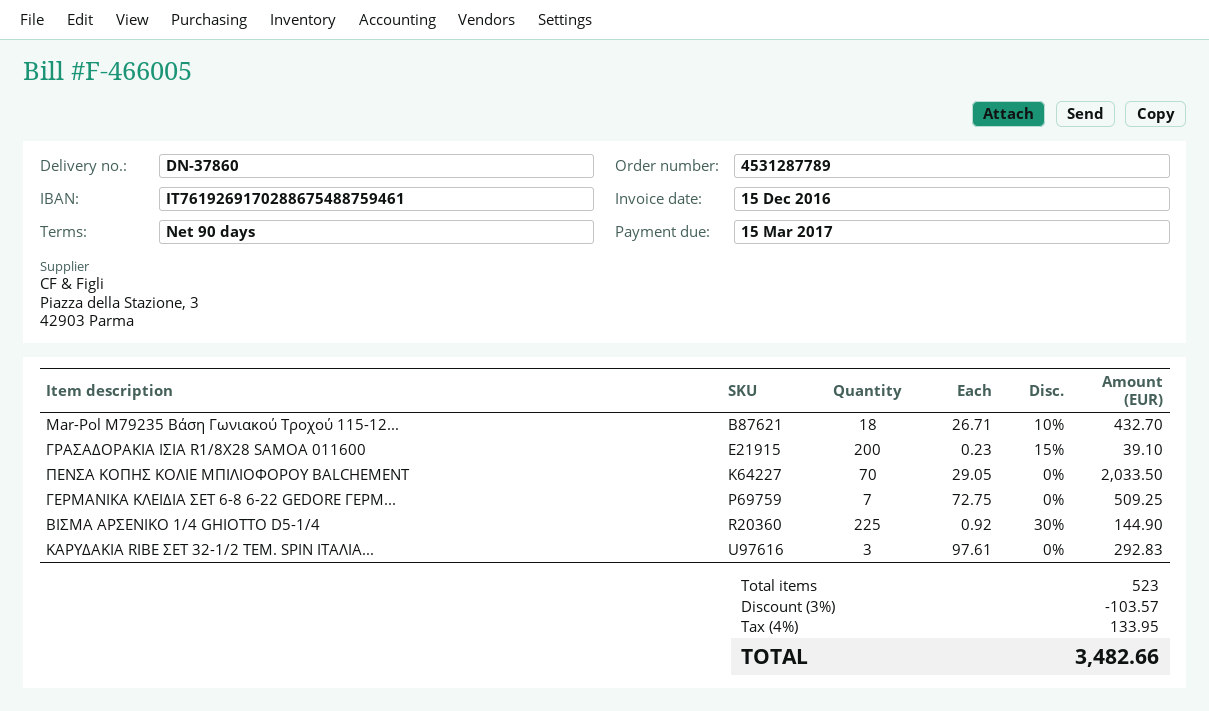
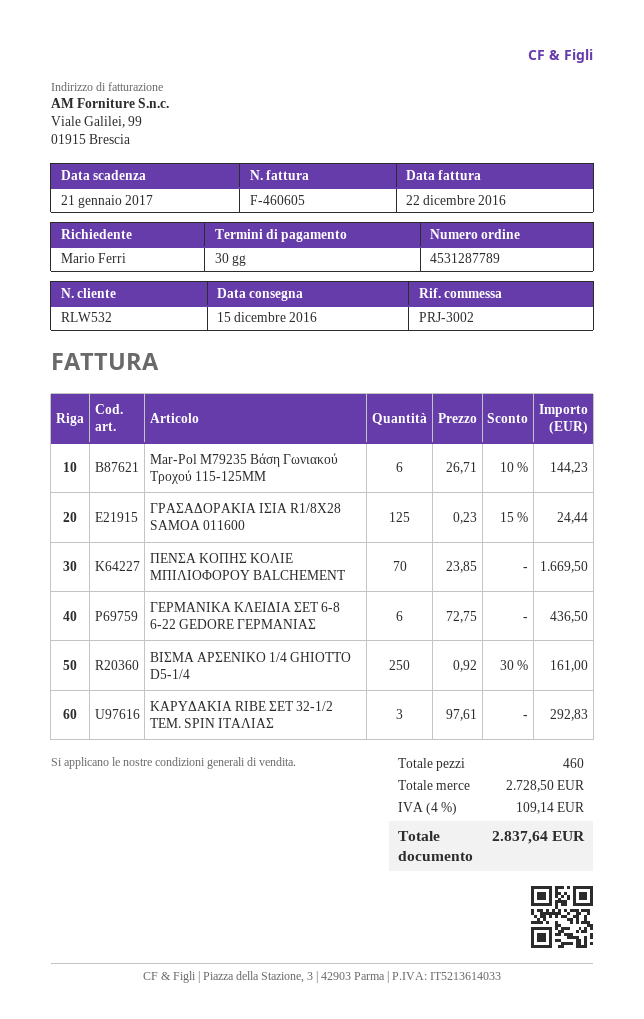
invoice number: F-466005 -> F-460605
invoice date: 2016-12-15 -> 2016-12-22
payment terms: 90 days -> 30 days
due date: 2017-03-15 -> 2017-01-21
Mar-Pol M79235 Βάση Γωνιακού Τροχού 115-12...: 18 x 26.71 - 10% = 432.70 -> 6 x 26.71 - 10% = 144.23
ΓΡΑΣΑΔΟΡΑΚΙΑ ΙΣΙΑ R1/8X28 SAMOA 011600: 200 x 0.23 - 15% = 39.10 -> 125 x 0.23 - 15% = 24.44
ΠΕΝΣΑ ΚΟΠΗΣ ΚΟΛΙΕ ΜΠΙΛΙΟΦΟΡΟΥ BALCHEMENT: 70 x 29.05 = 2033.50 -> 70 x 23.85 = 1669.50
ΓΕΡΜΑΝΙΚΑ ΚΛΕΙΔΙΑ ΣΕΤ 6-8 6-22 GEDORE ΓΕΡΜ...: 7 x 72.75 = 509.25 -> 6 x 72.75 = 436.50
ΒΙΣΜΑ ΑΡΣΕΝΙΚΟ 1/4 GHIOTTO D5-1/4: 225 x 0.92 - 30% = 144.90 -> 250 x 0.92 - 30% = 161.00
total quantity: 523 -> 460
discount: 3% = 103.57 -> none
tax: 4% = 133.95 -> 4% = 109.14
total: 3482.66 -> 2837.64

